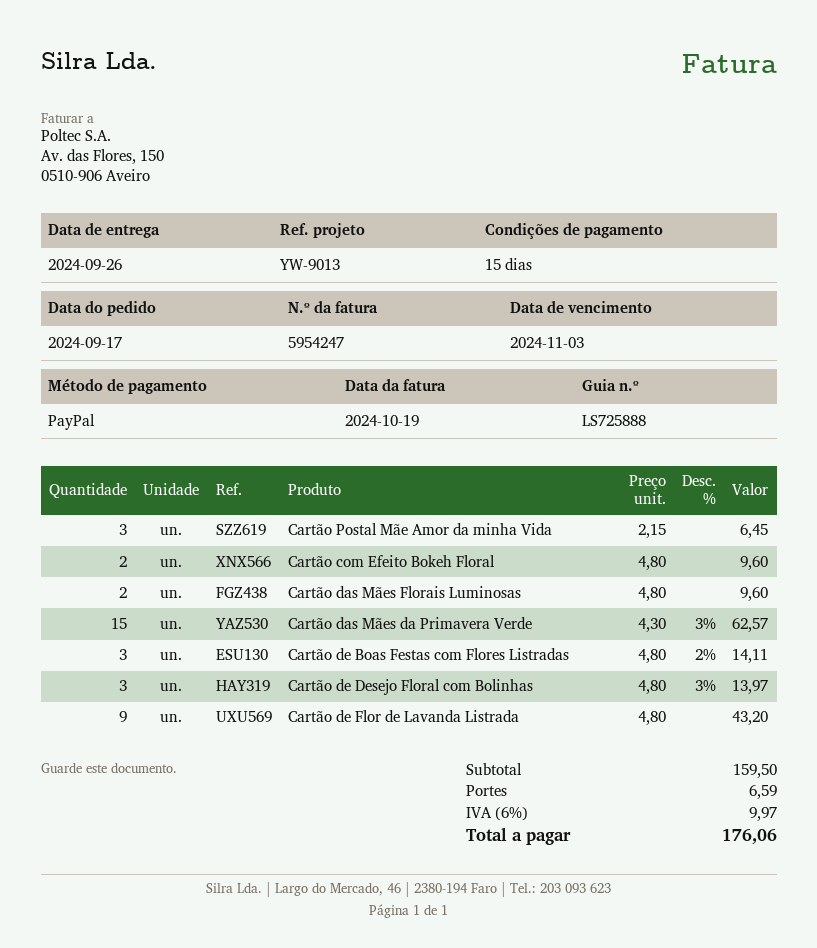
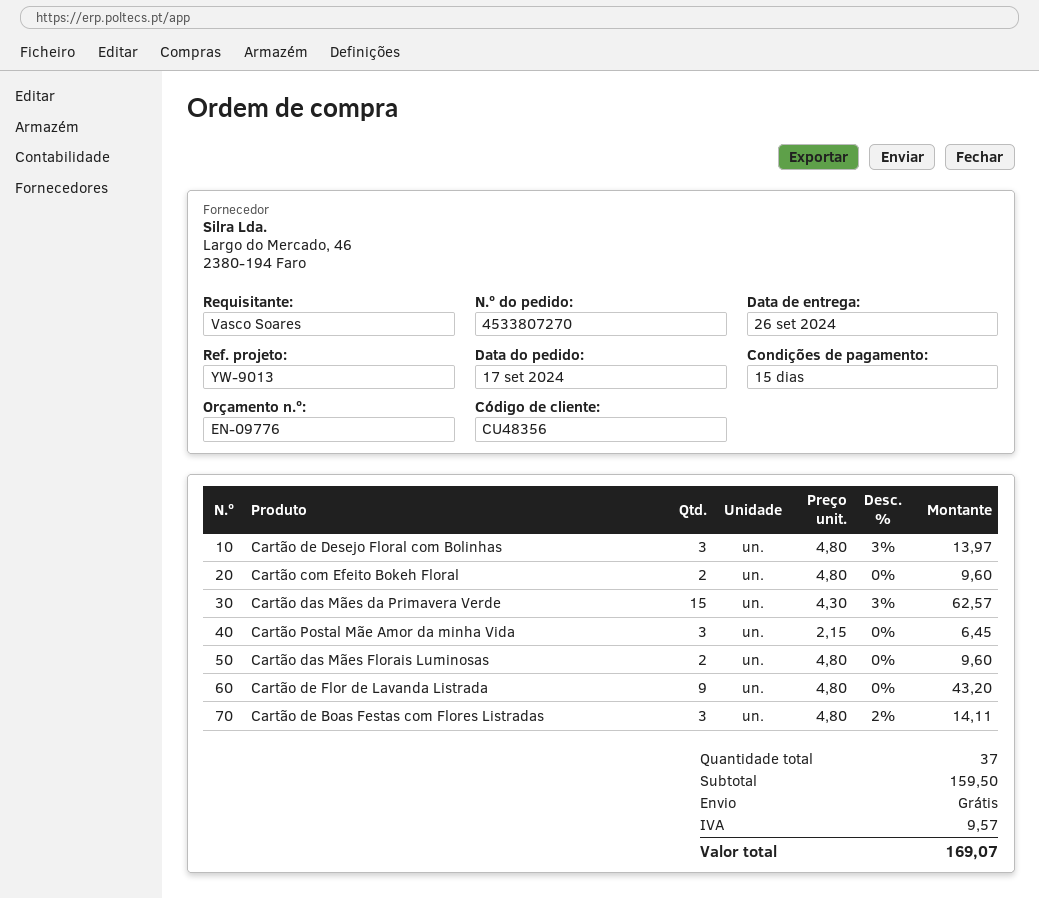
shipping: 6.59 -> 0.00
tax: 9.97 -> 9.57
total: 176.06 -> 169.07

